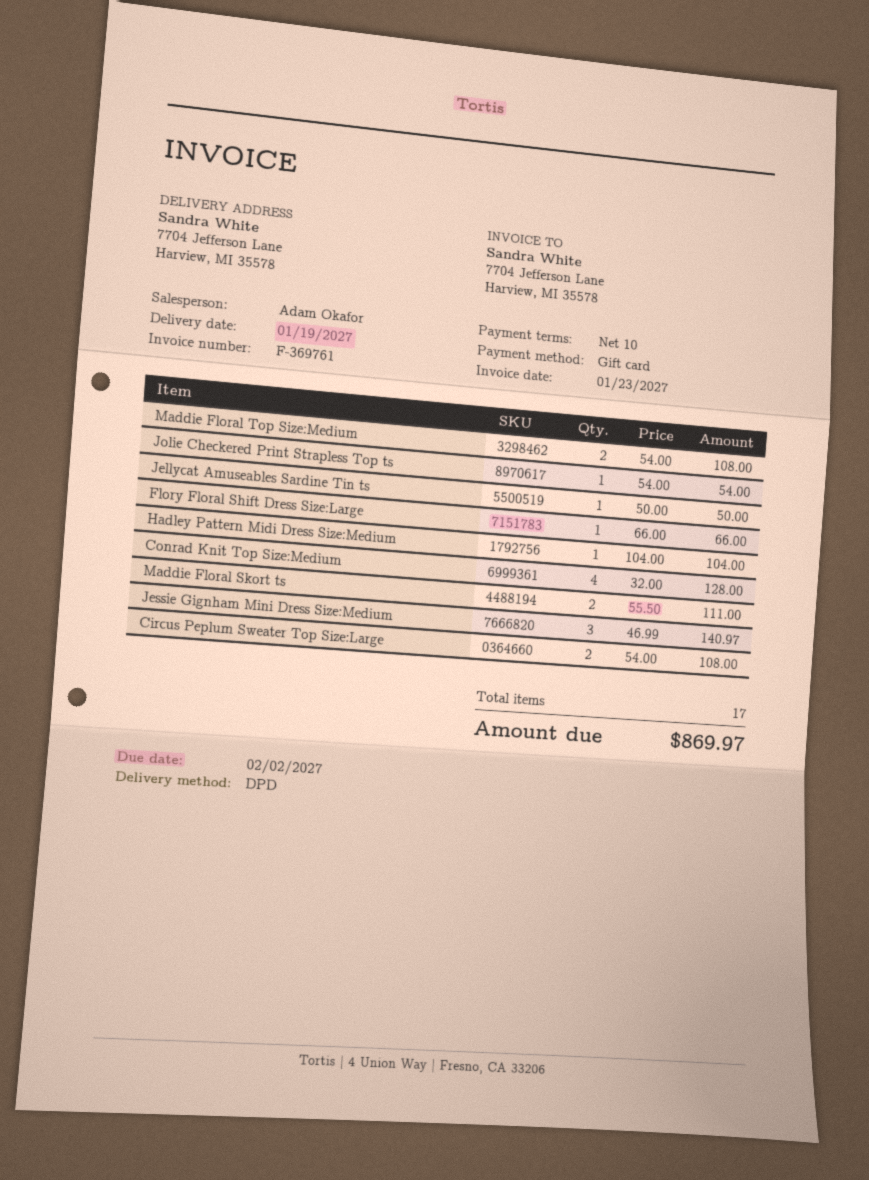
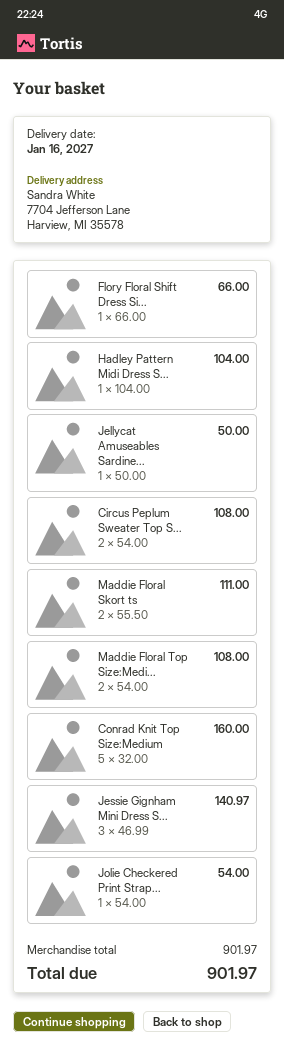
delivery date: 2027-01-19 -> 2027-01-16
Conrad Knit Top Size:Medium: 4 x 32.00 = 128.00 -> 5 x 32.00 = 160.00
total: 869.97 -> 901.97

